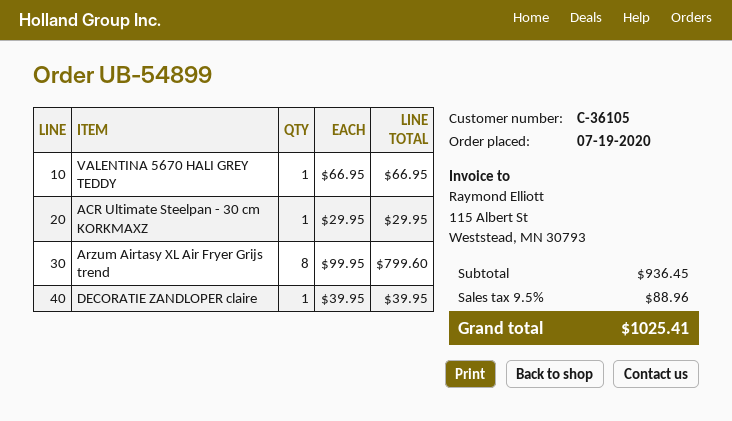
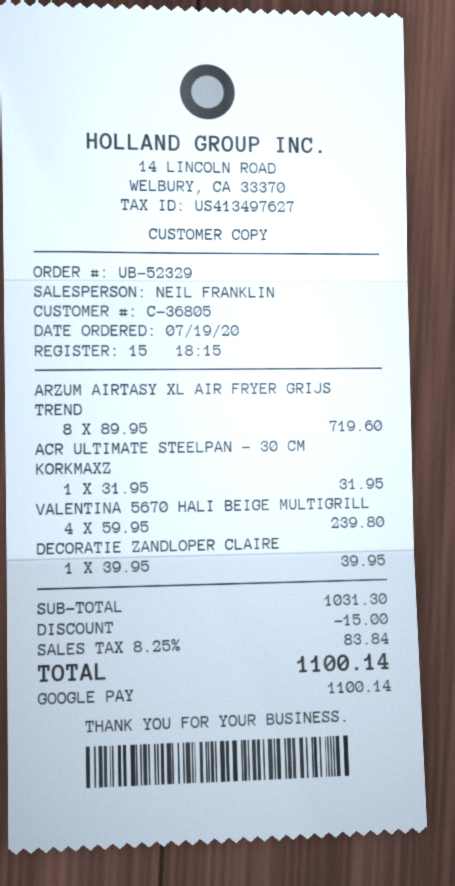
order number: UB-54899 -> UB-52329
customer number: C-36105 -> C-36805
VALENTINA 5670 HALI GREY TEDDY: 1 x 66.95 = 66.95 -> none
ACR Ultimate Steelpan - 30 cm KORKMAXZ: 1 x 29.95 = 29.95 -> 1 x 31.95 = 31.95
Arzum Airtasy XL Air Fryer Grijs trend: 8 x 99.95 = 799.60 -> 8 x 89.95 = 719.60
VALENTINA 5670 HALI BEIGE MULTIGRILL: none -> 4 x 59.95 = 239.80
subtotal: 936.45 -> 1031.30
discount: none -> 15.00
tax: 9.5% = 88.96 -> 8.25% = 83.84
total: 1025.41 -> 1100.14

